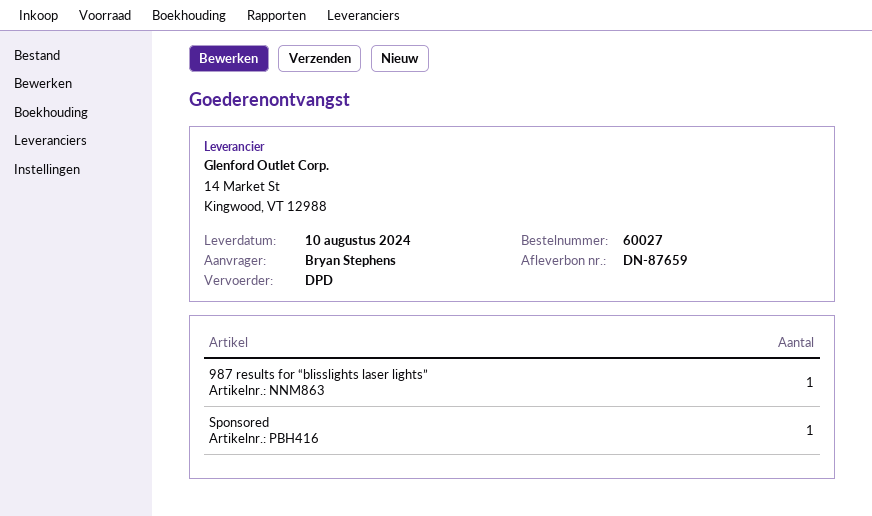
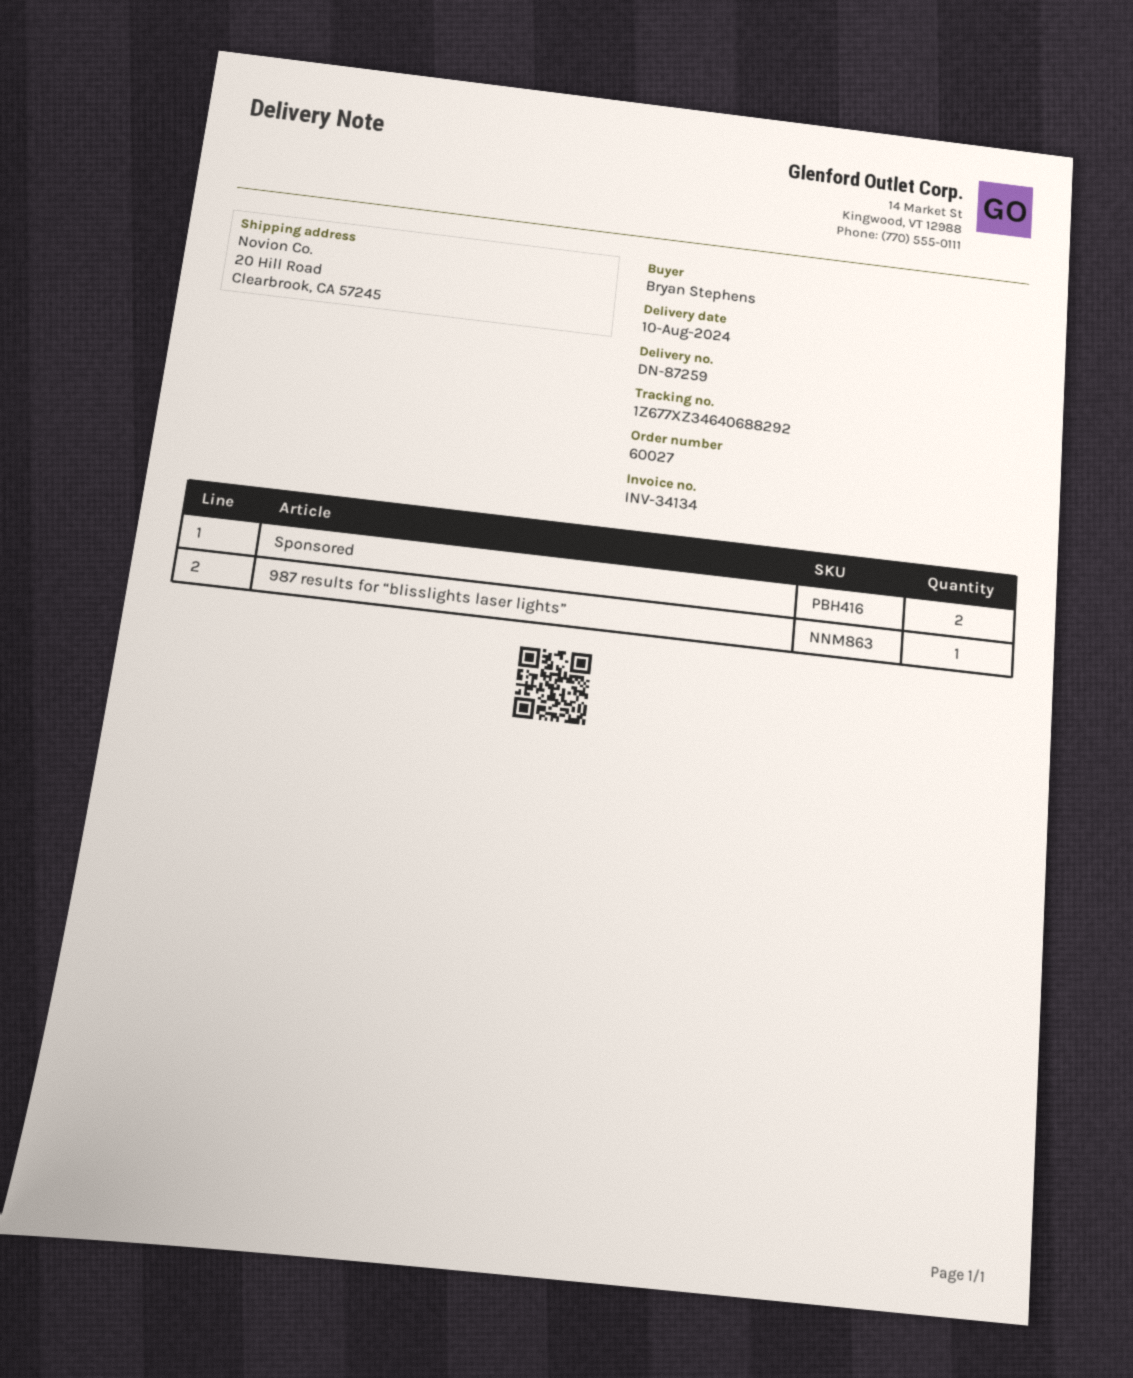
delivery note number: DN-87659 -> DN-87259
Sponsored: 1 -> 2

